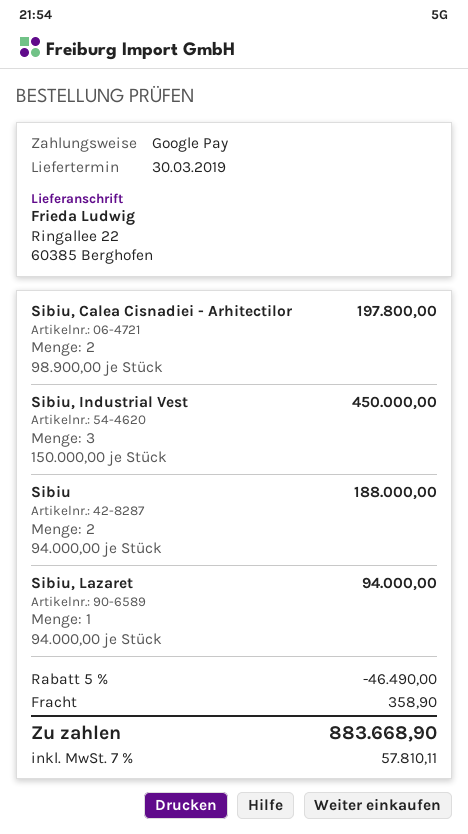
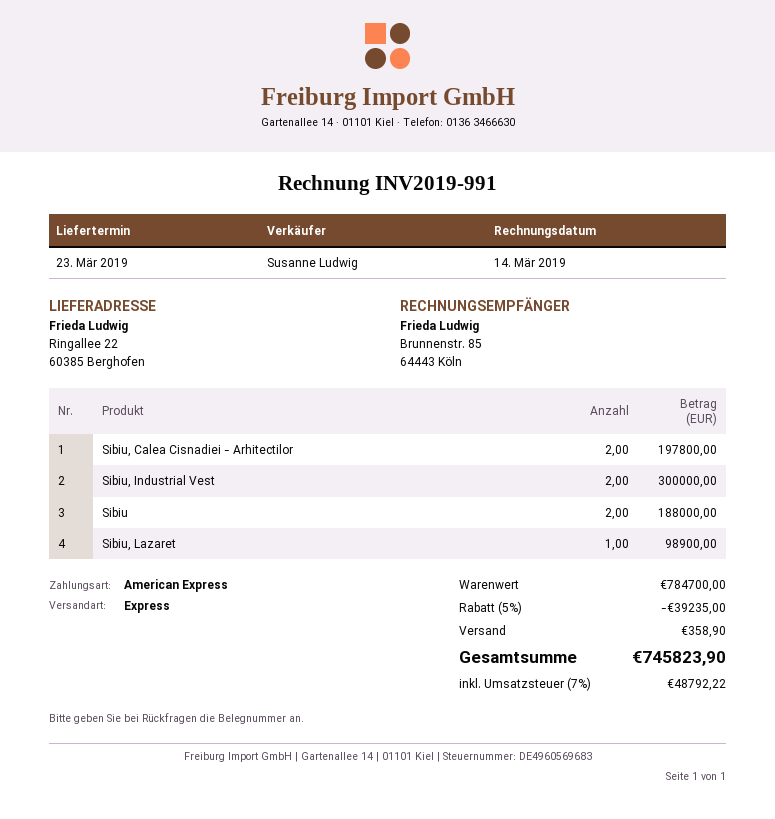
delivery date: 2019-03-30 -> 2019-03-23
payment method: Google Pay -> American Express
Sibiu, Industrial Vest: 3 for 450000.00 -> 2 for 300000.00
Sibiu, Lazaret: 1 for 94000.00 -> 1 for 98900.00
discount: 5% = 46490.00 -> 5% = 39235.00
tax: 7% = 57810.11 -> 7% = 48792.22
total: 883668.90 -> 745823.90

